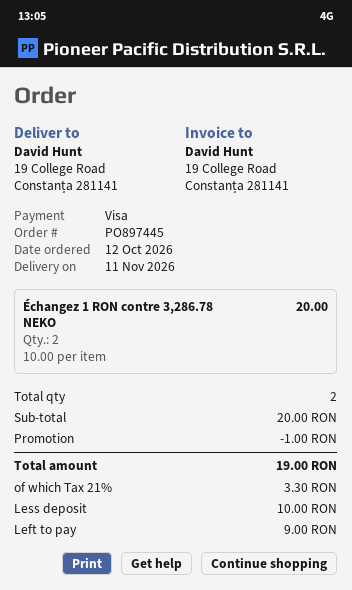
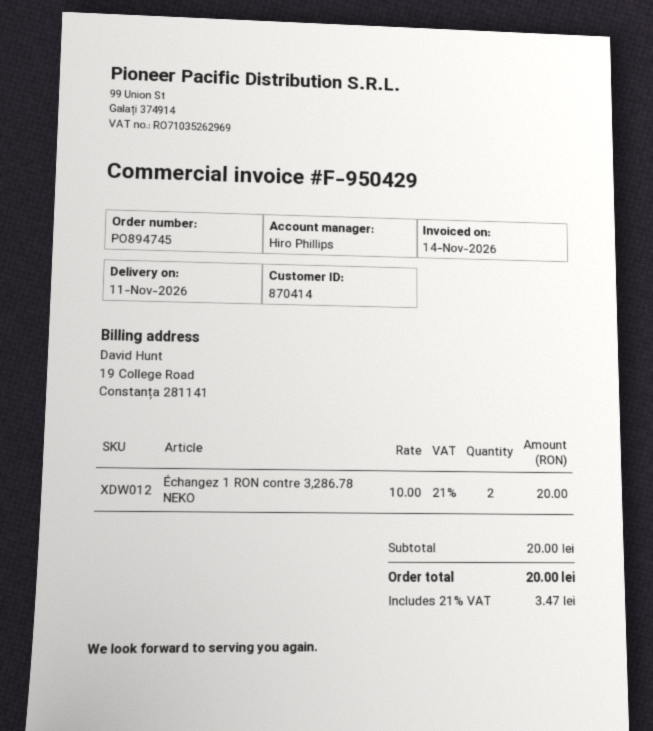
order number: PO897445 -> PO894745
discount: 1.00 -> none
tax: 21% = 3.30 -> 21% = 3.47
total: 19.00 -> 20.00

